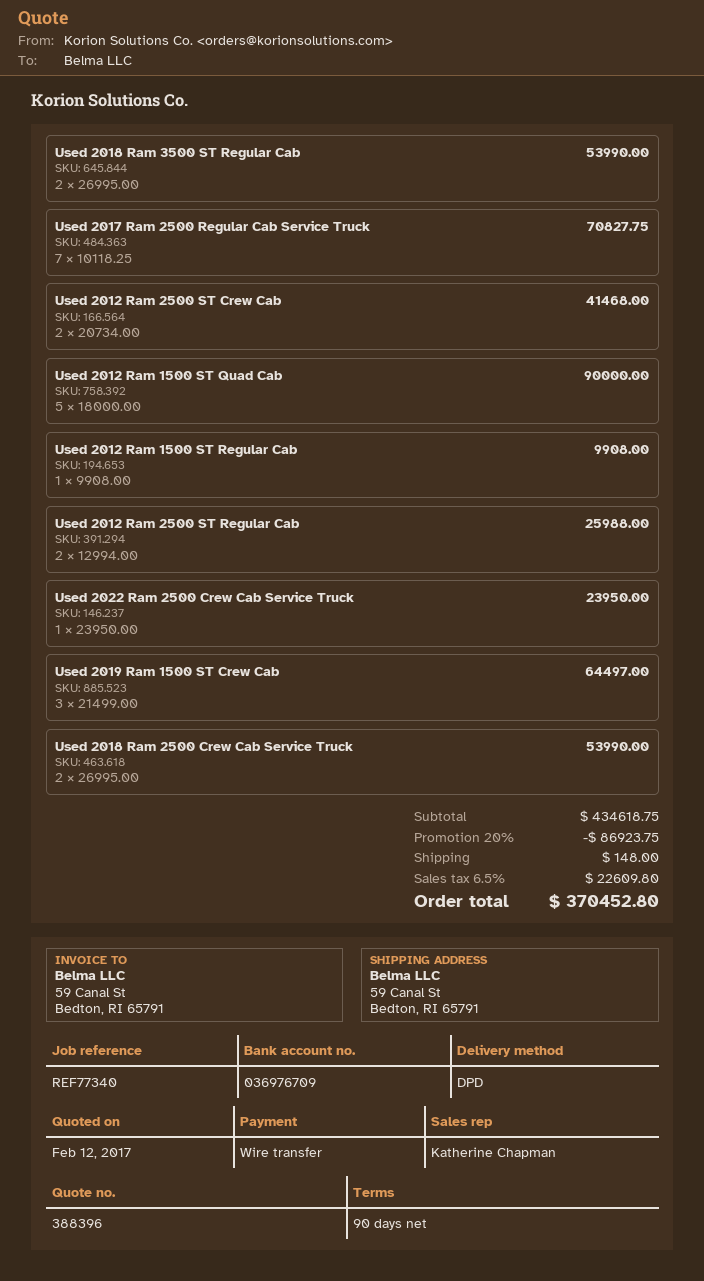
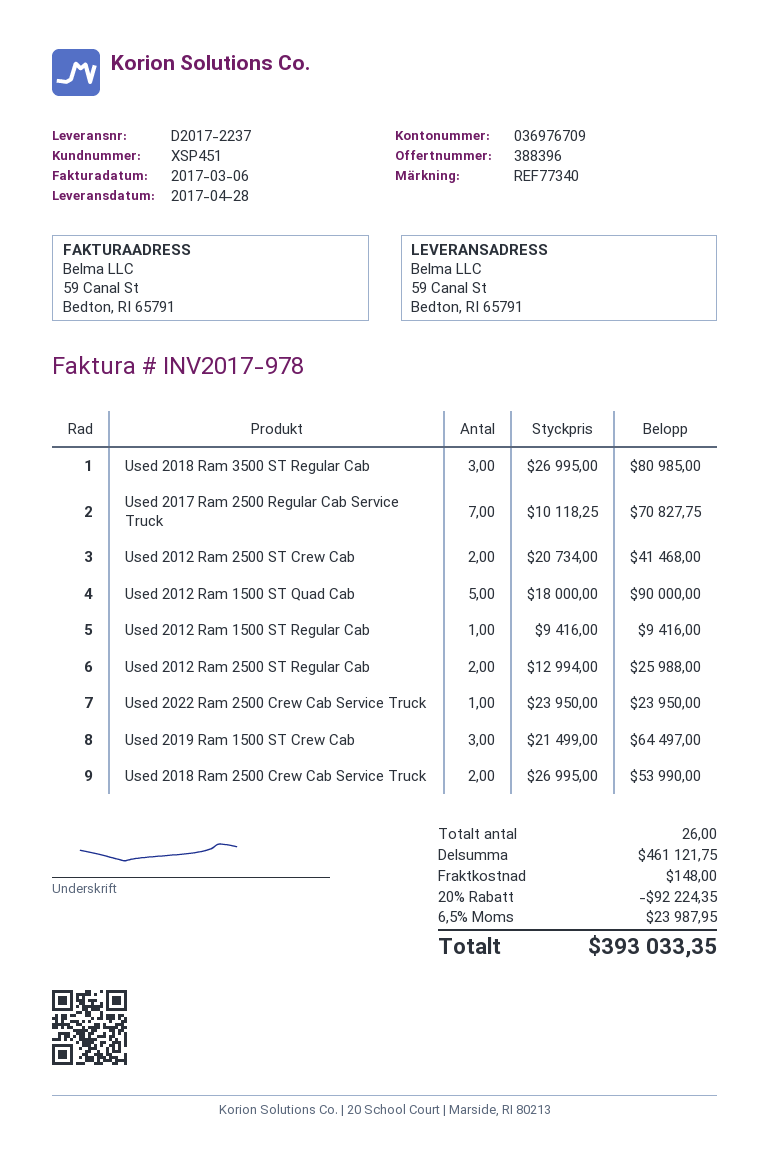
Used 2018 Ram 3500 ST Regular Cab: 2 x 26995.00 = 53990.00 -> 3 x 26995.00 = 80985.00
Used 2012 Ram 1500 ST Regular Cab: 1 x 9908.00 = 9908.00 -> 1 x 9416.00 = 9416.00
subtotal: 434618.75 -> 461121.75
discount: 20% = 86923.75 -> 20% = 92224.35
tax: 6.5% = 22609.80 -> 6.5% = 23987.95
total: 370452.80 -> 393033.35

